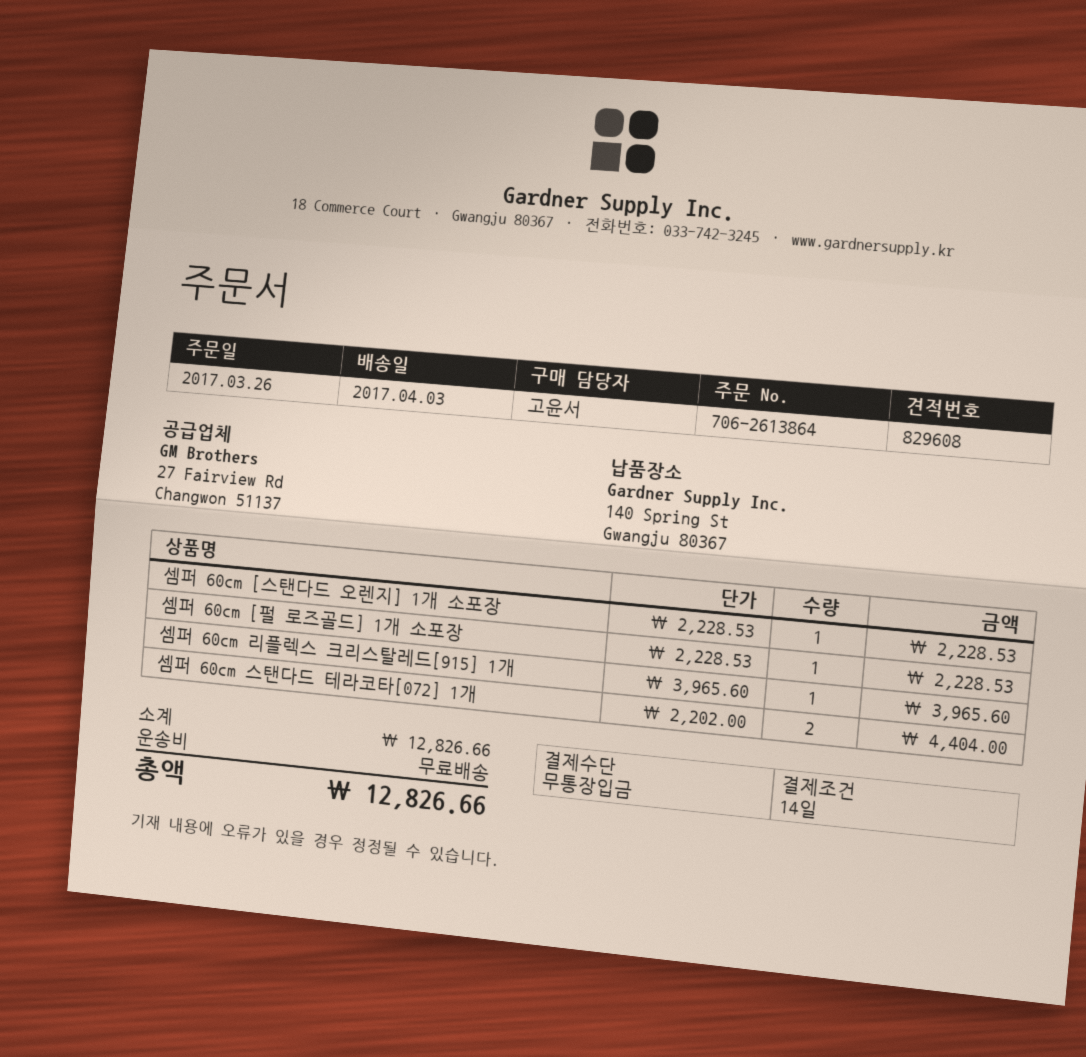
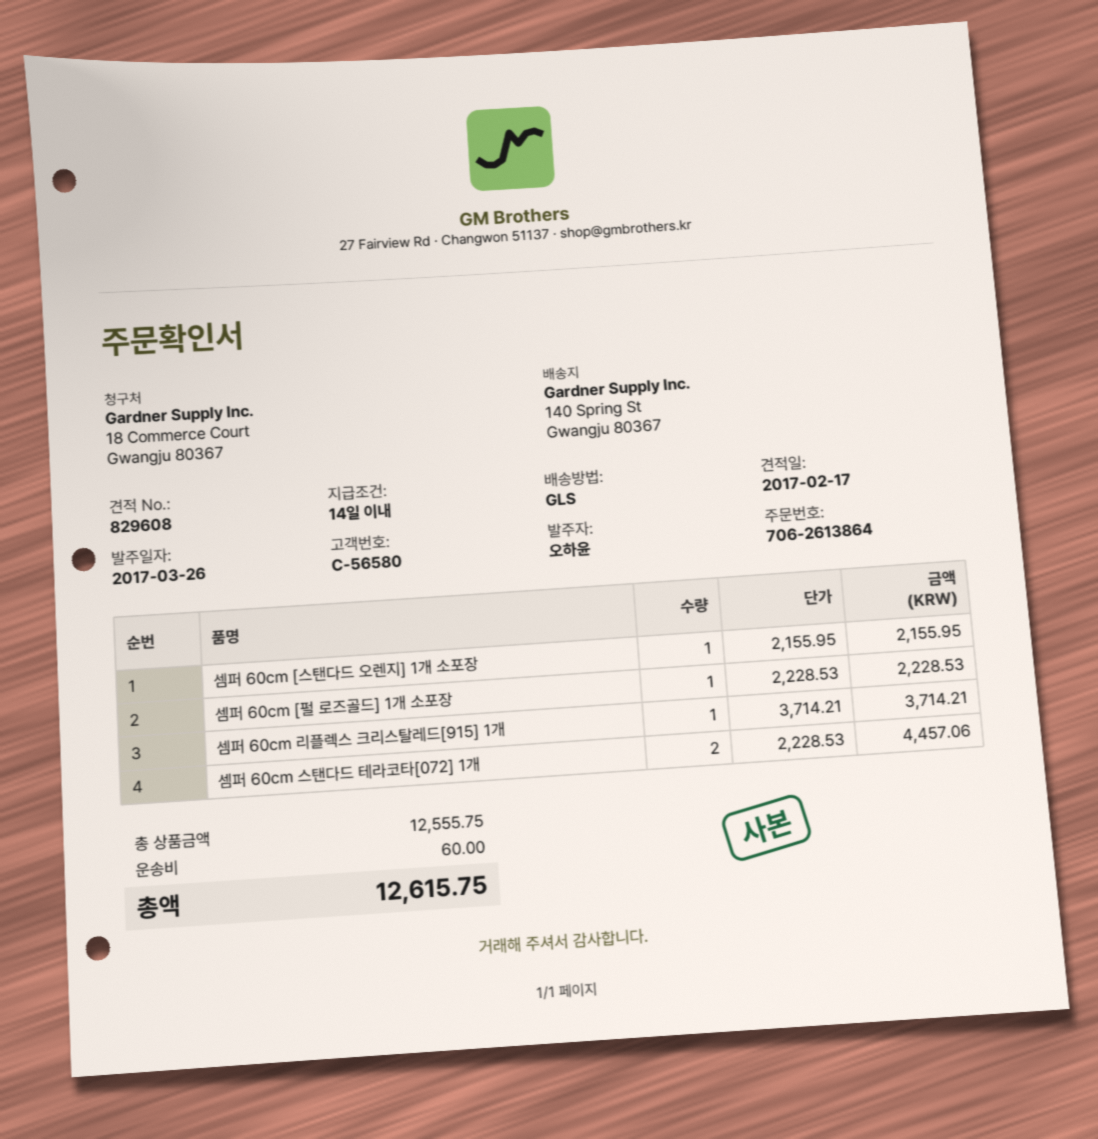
ordered by: 고윤서 -> 오하윤
셈퍼 60cm [스탠다드 오렌지] 1개 소포장: 1 x 2228.53 = 2228.53 -> 1 x 2155.95 = 2155.95
셈퍼 60cm 리플렉스 크리스탈레드[915] 1개: 1 x 3965.60 = 3965.60 -> 1 x 3714.21 = 3714.21
셈퍼 60cm 스탠다드 테라코타[072] 1개: 2 x 2202.00 = 4404.00 -> 2 x 2228.53 = 4457.06
subtotal: 12826.66 -> 12555.75
shipping: 0.00 -> 60.00
total: 12826.66 -> 12615.75

